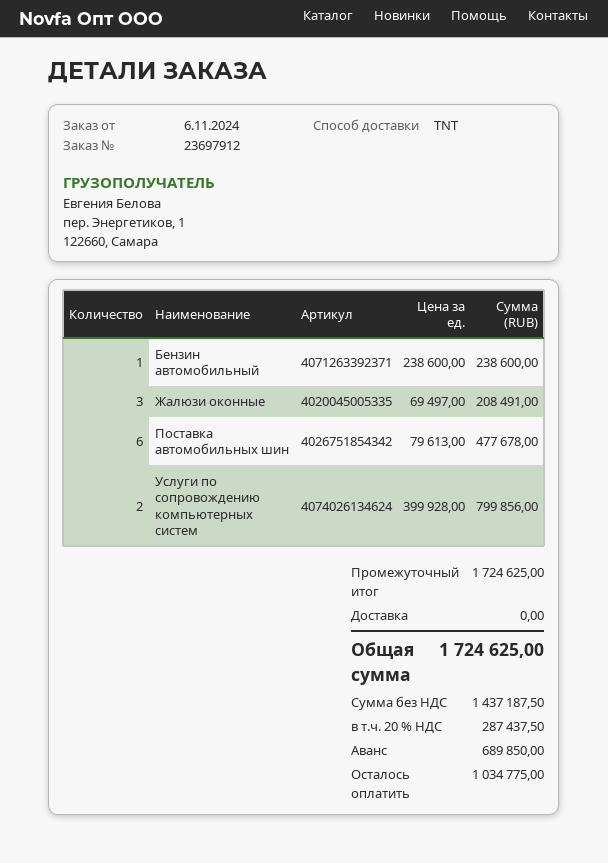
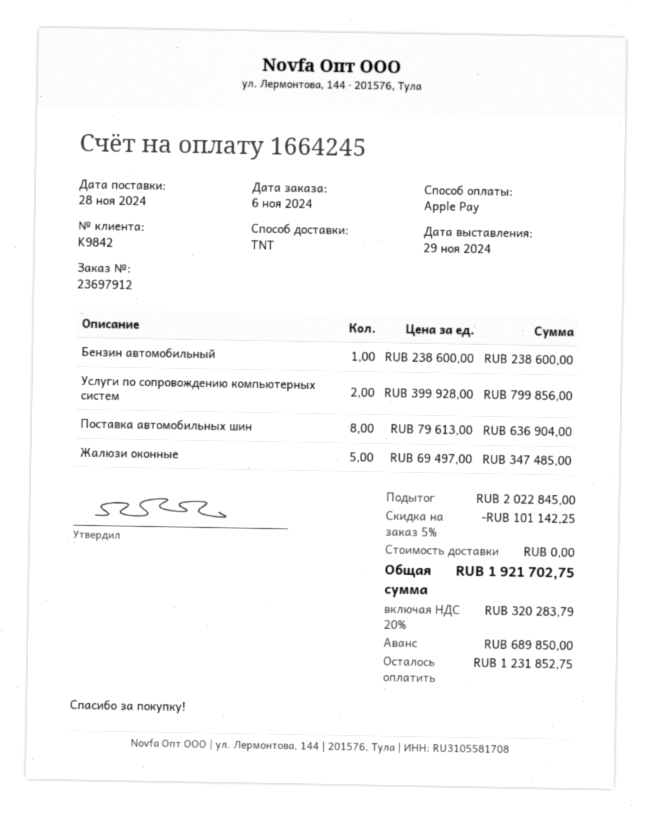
Жалюзи оконные: 3 x 69497.00 = 208491.00 -> 5 x 69497.00 = 347485.00
Поставка автомобильных шин: 6 x 79613.00 = 477678.00 -> 8 x 79613.00 = 636904.00
subtotal: 1724625.00 -> 2022845.00
discount: none -> 5% = 101142.25
tax: 20% = 287437.50 -> 20% = 320283.79
total: 1724625.00 -> 1921702.75
balance: 1034775.00 -> 1231852.75

